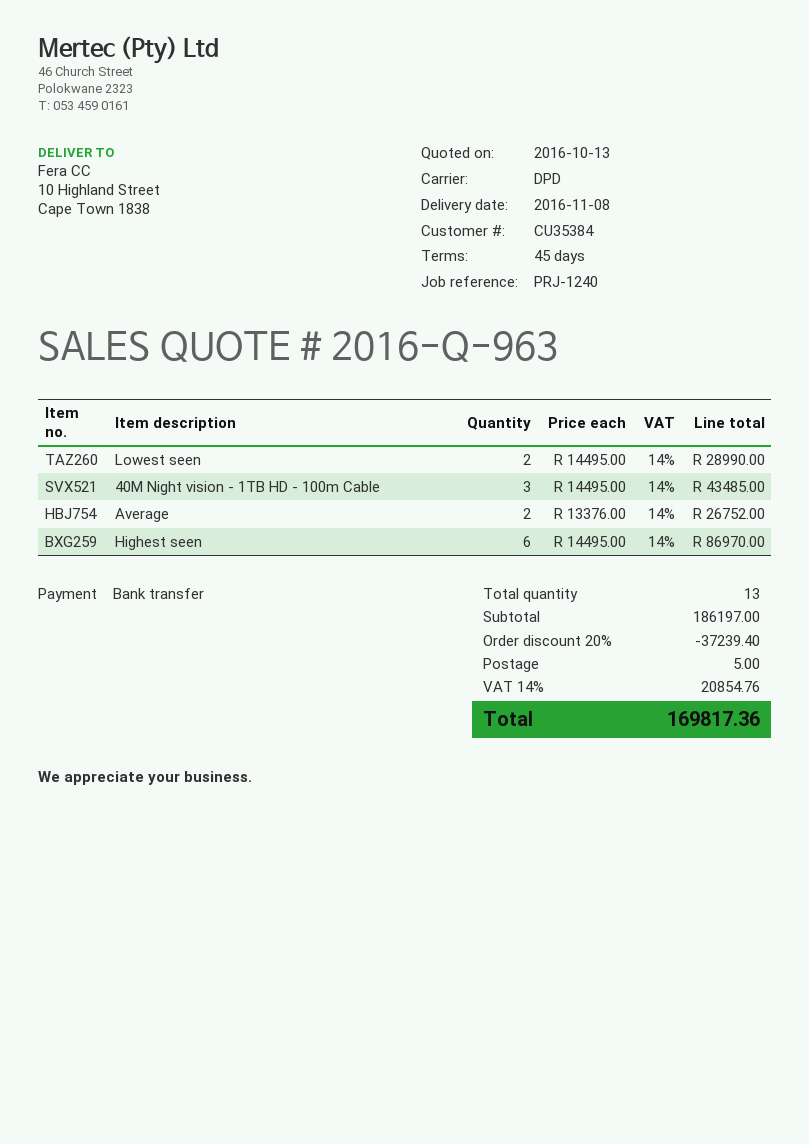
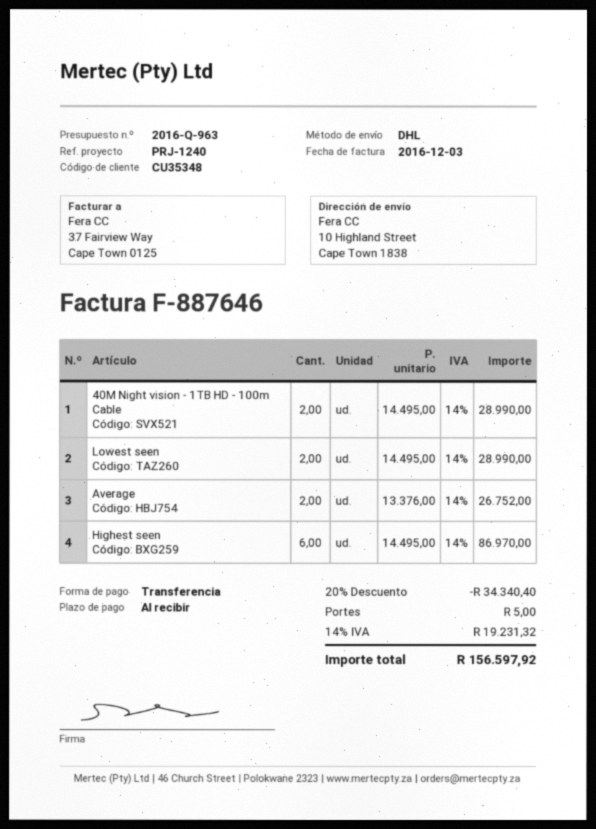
payment terms: 45 days -> on receipt
customer number: CU35384 -> CU35348
shipping method: DPD -> DHL
40M Night vision - 1TB HD - 100m Cable: 3 x 14495.00 = 43485.00 -> 2 x 14495.00 = 28990.00
discount: 20% = 37239.40 -> 20% = 34340.40
tax: 14% = 20854.76 -> 14% = 19231.32
total: 169817.36 -> 156597.92

